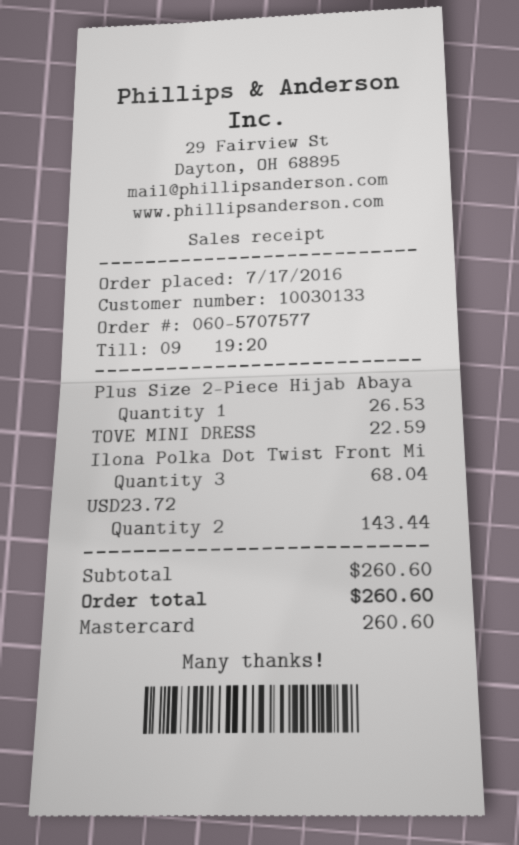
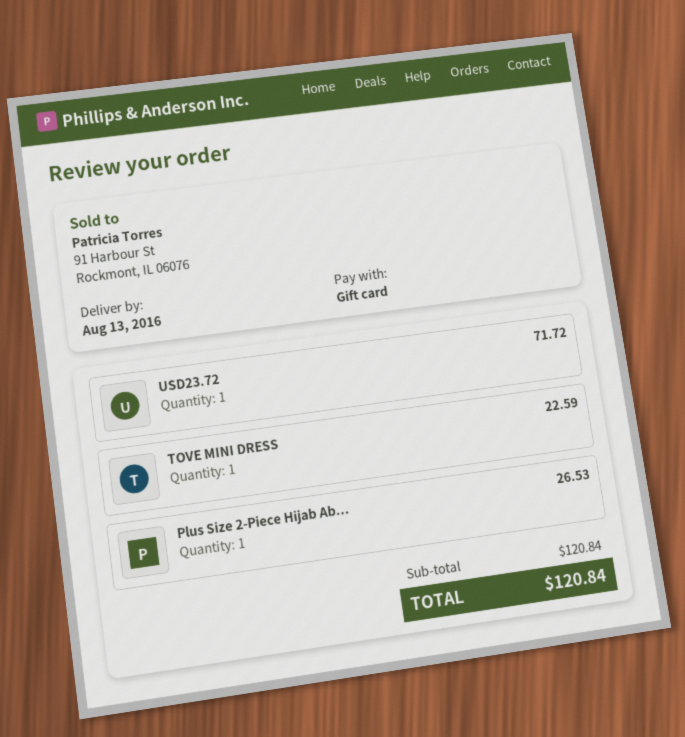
payment method: Mastercard -> gift card
Ilona Polka Dot Twist Front Mi: 3 for 68.04 -> none
USD23.72: 2 for 143.44 -> 1 for 71.72
subtotal: 260.60 -> 120.84
total: 260.60 -> 120.84

